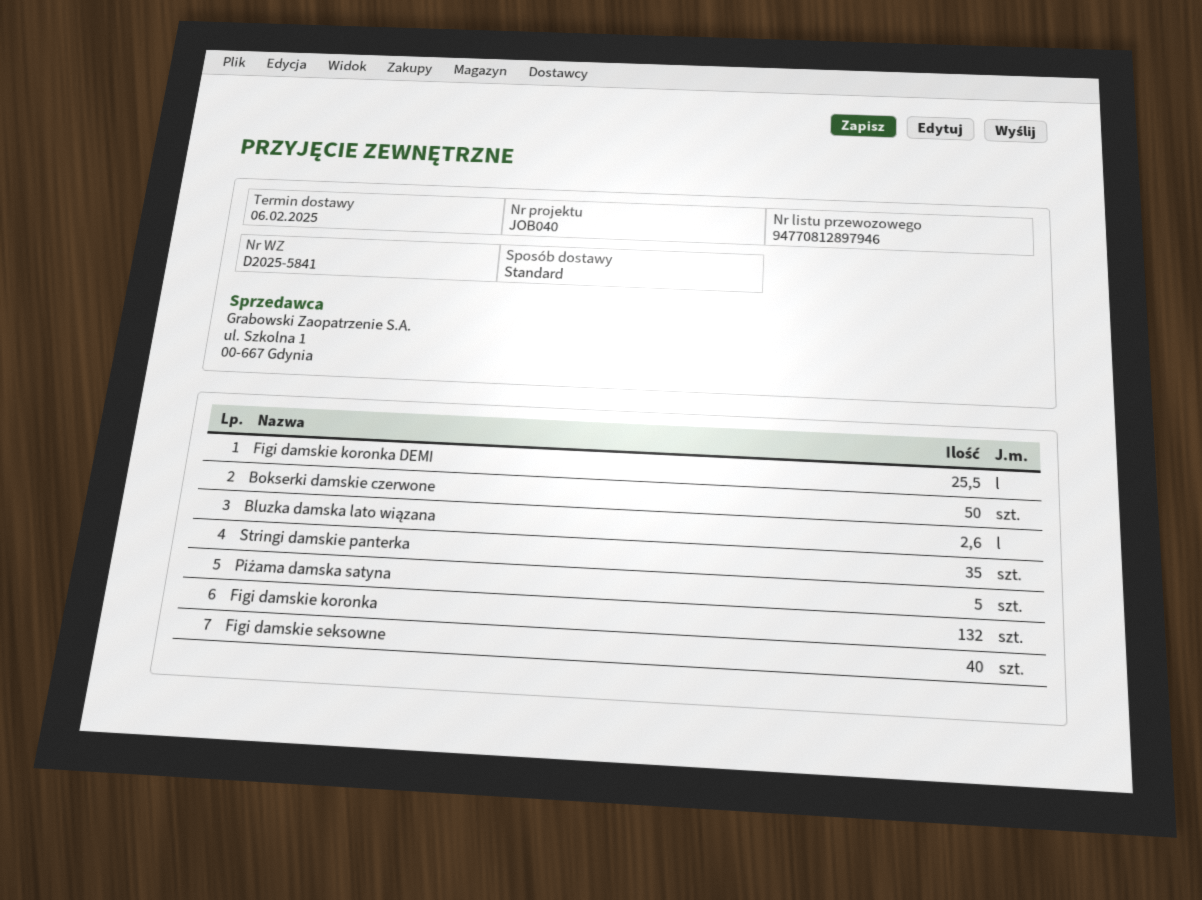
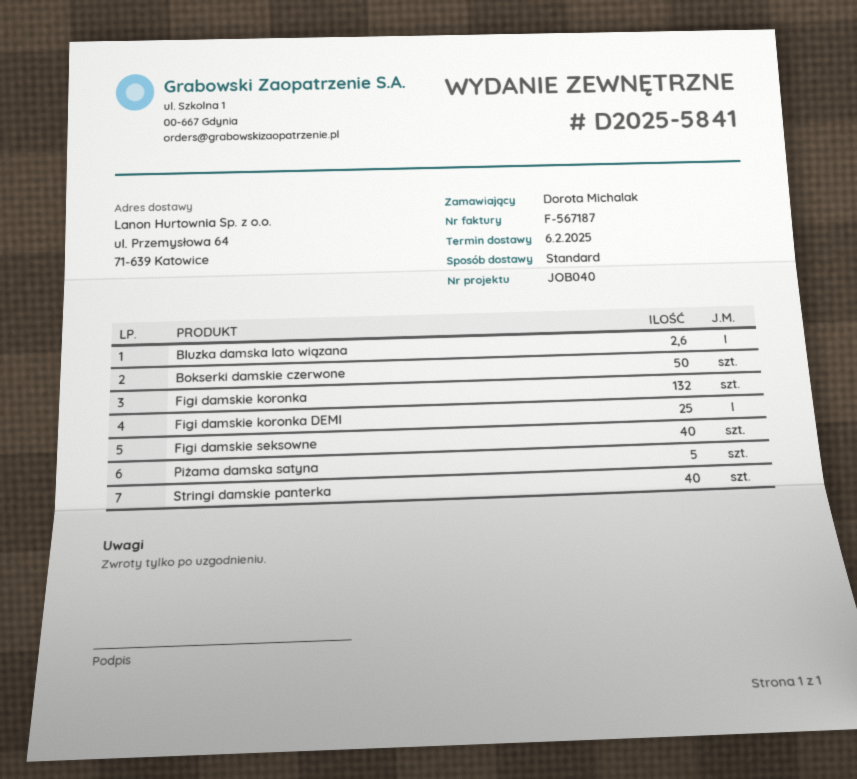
Figi damskie koronka DEMI: 25.5 -> 25
Stringi damskie panterka: 35 -> 40

